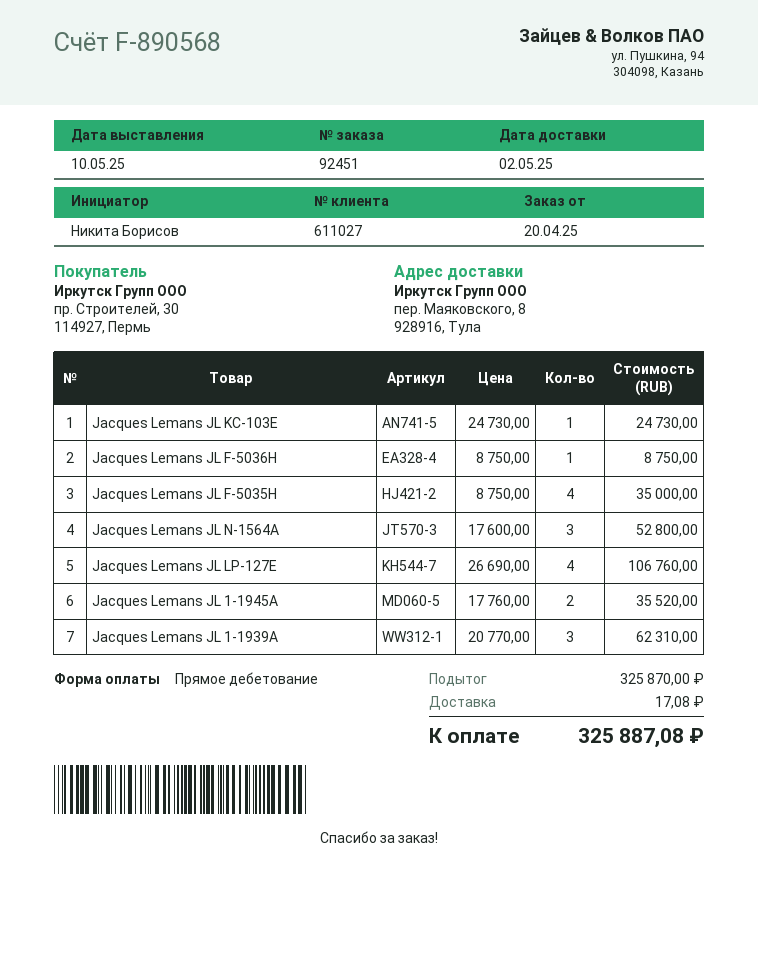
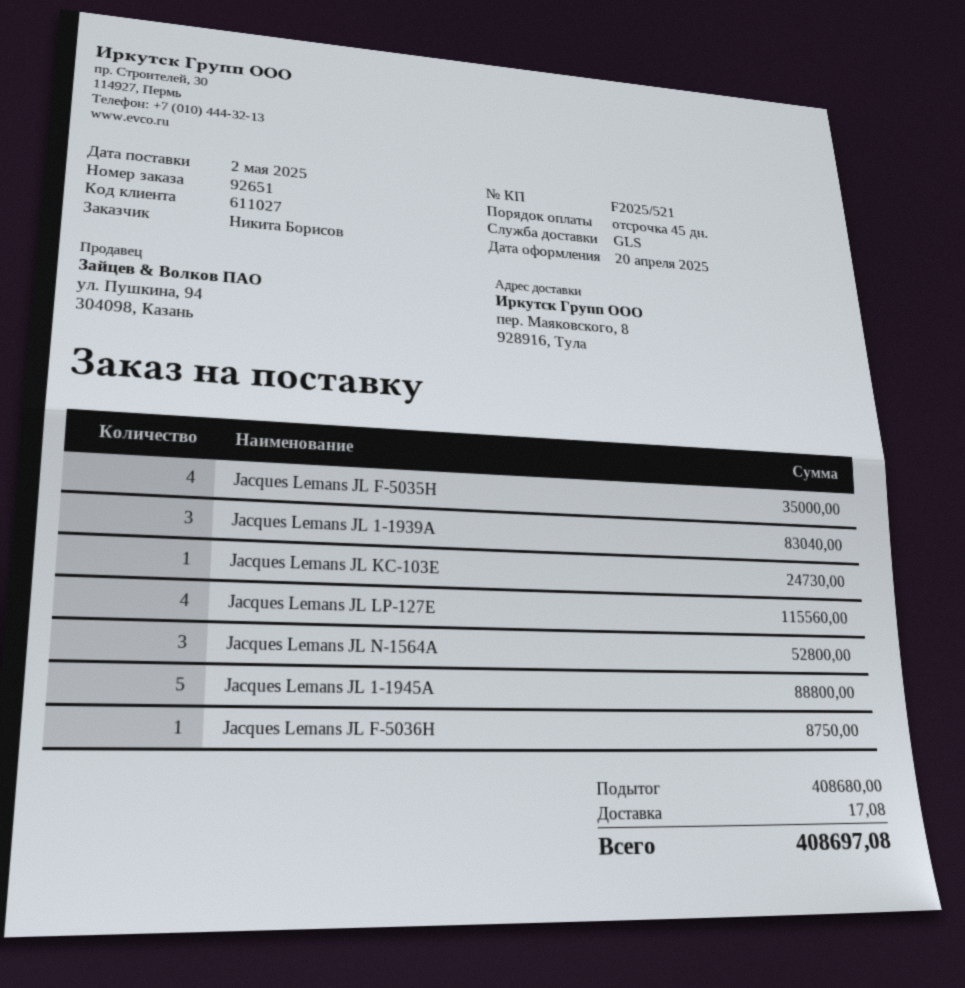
order number: 92451 -> 92651
Jacques Lemans JL LP-127E: 4 for 106760.00 -> 4 for 115560.00
Jacques Lemans JL 1-1945A: 2 for 35520.00 -> 5 for 88800.00
Jacques Lemans JL 1-1939A: 3 for 62310.00 -> 3 for 83040.00
subtotal: 325870.00 -> 408680.00
total: 325887.08 -> 408697.08

